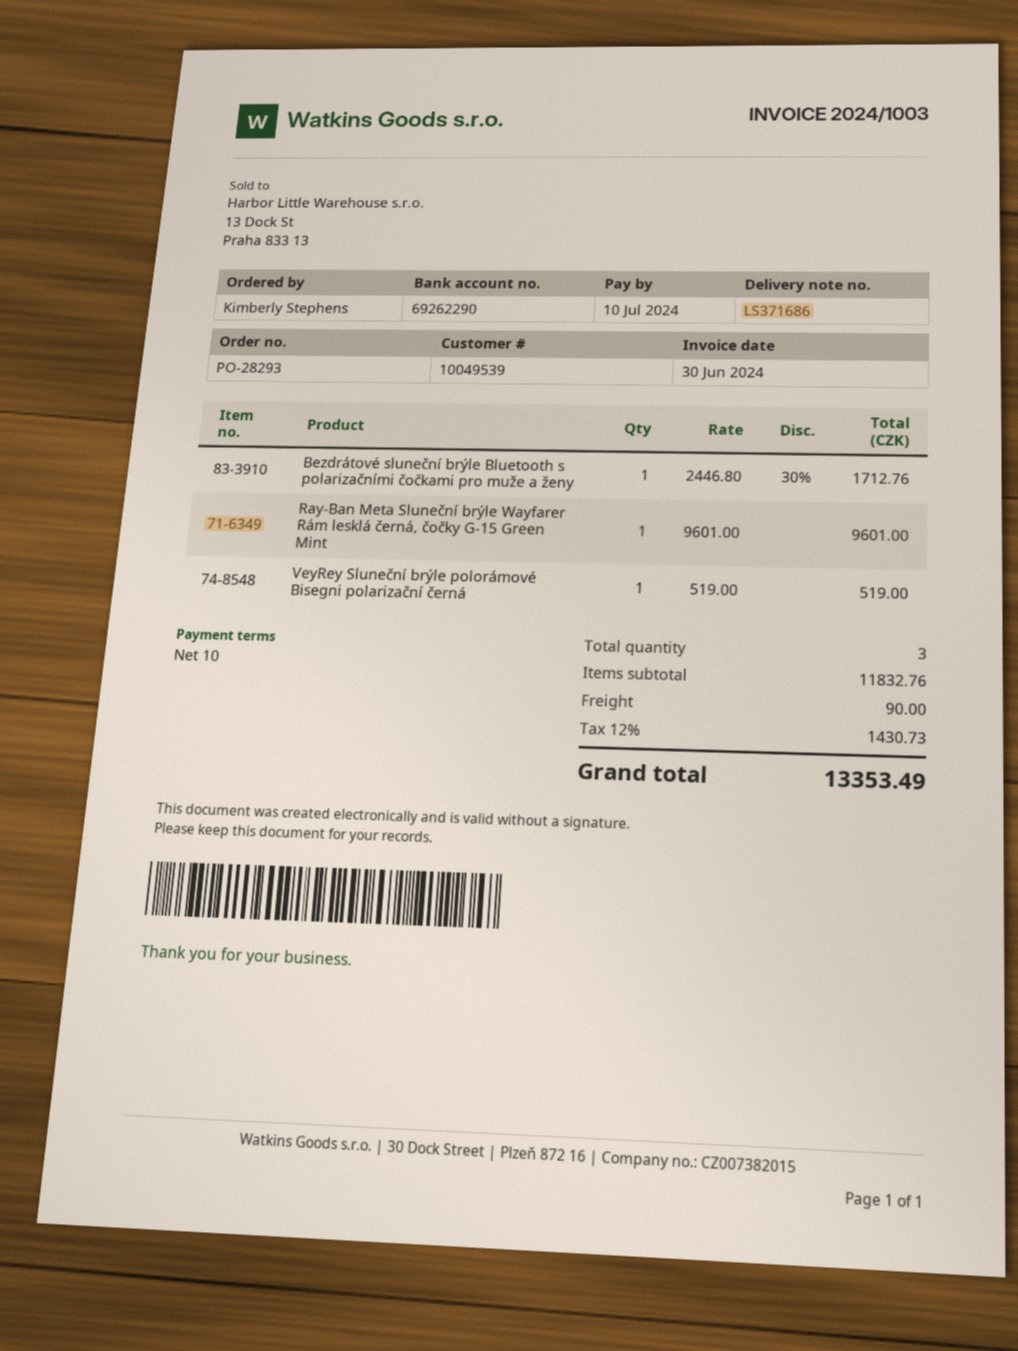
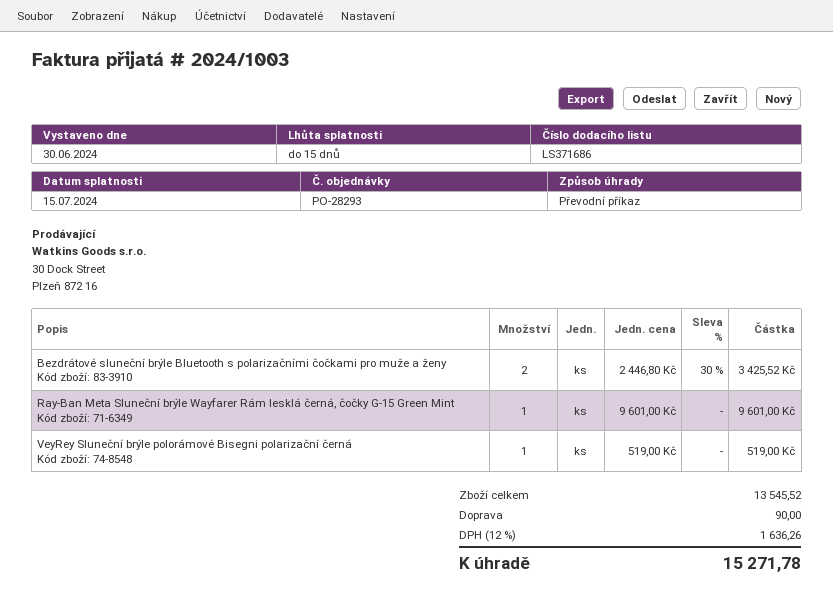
payment terms: 10 days -> 15 days
due date: 2024-07-10 -> 2024-07-15
Bezdrátové sluneční brýle Bluetooth s polarizačními čočkami pro muže a ženy: 1 x 2446.80 - 30% = 1712.76 -> 2 x 2446.80 - 30% = 3425.52
subtotal: 11832.76 -> 13545.52
tax: 12% = 1430.73 -> 12% = 1636.26
total: 13353.49 -> 15271.78

